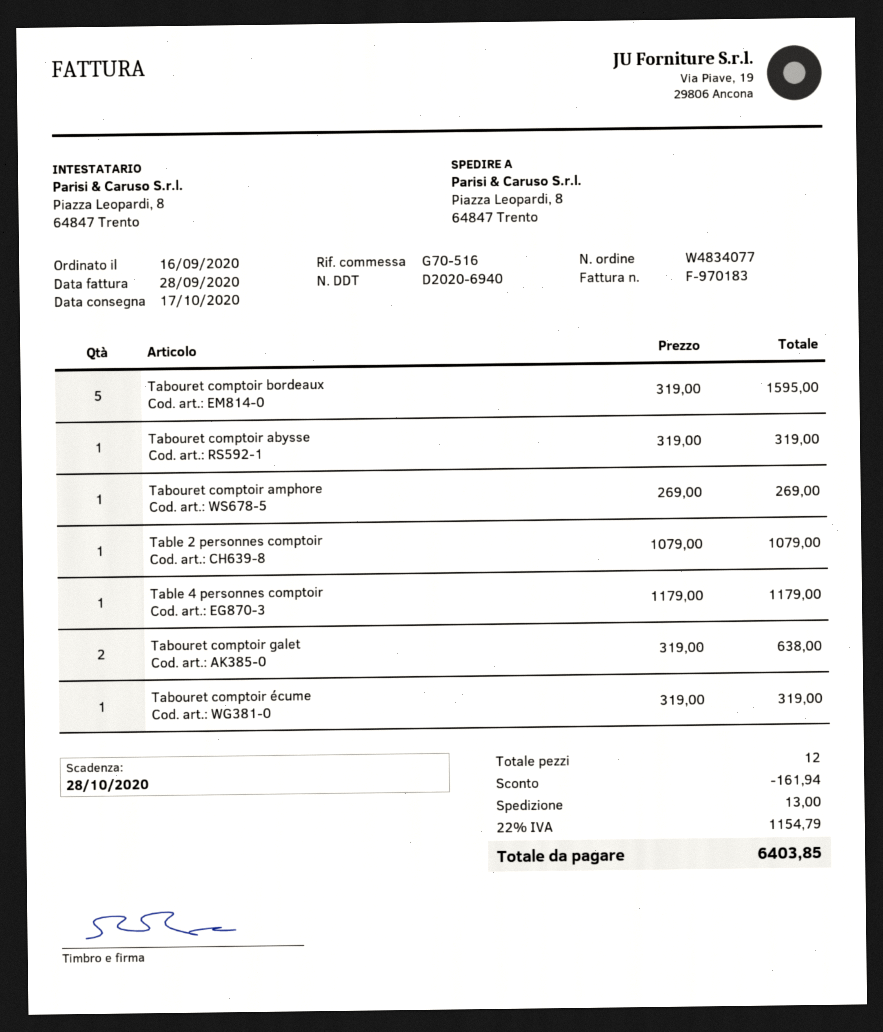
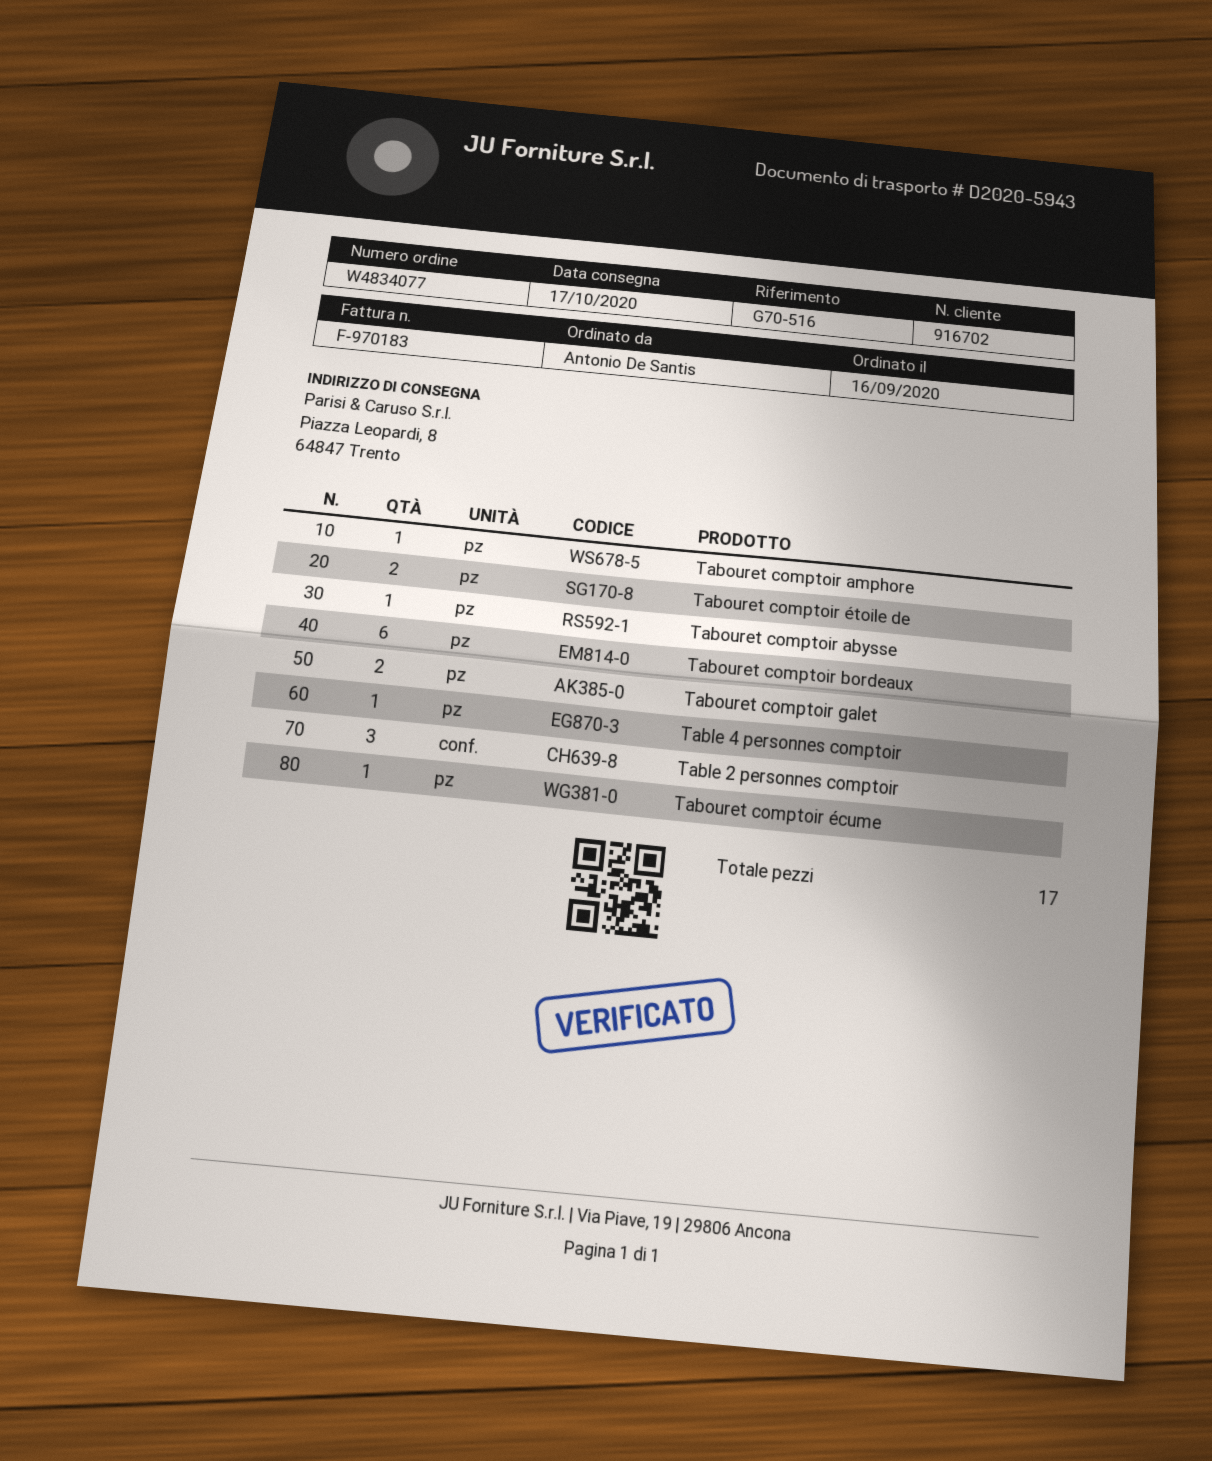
delivery note number: D2020-6940 -> D2020-5943
Tabouret comptoir bordeaux: 5 -> 6
Table 2 personnes comptoir: 1 -> 3
Tabouret comptoir étoile de: none -> 2
total quantity: 12 -> 17

